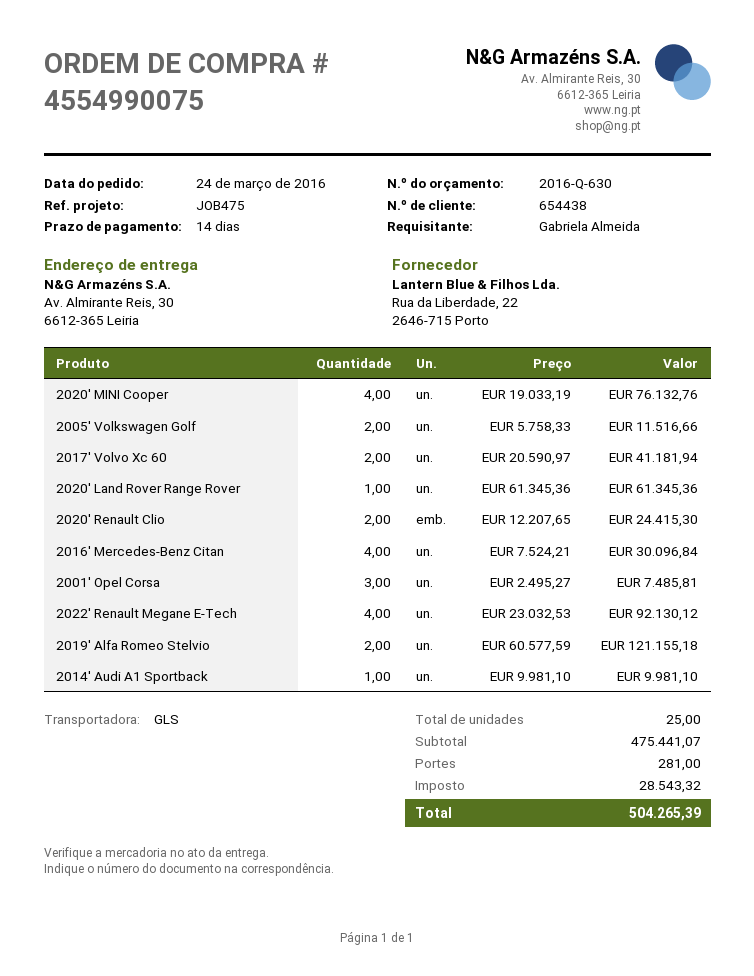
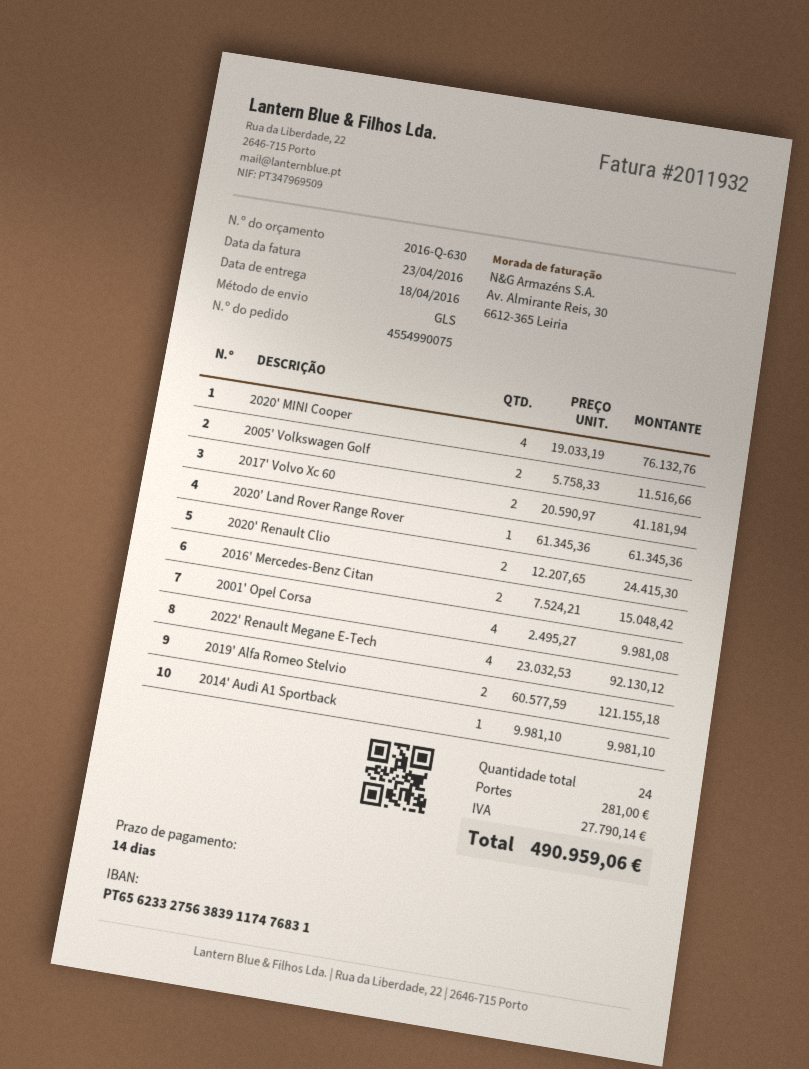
2016' Mercedes-Benz Citan: 4 x 7524.21 = 30096.84 -> 2 x 7524.21 = 15048.42
2001' Opel Corsa: 3 x 2495.27 = 7485.81 -> 4 x 2495.27 = 9981.08
total quantity: 25 -> 24
tax: 28543.32 -> 27790.14
total: 504265.39 -> 490959.06

